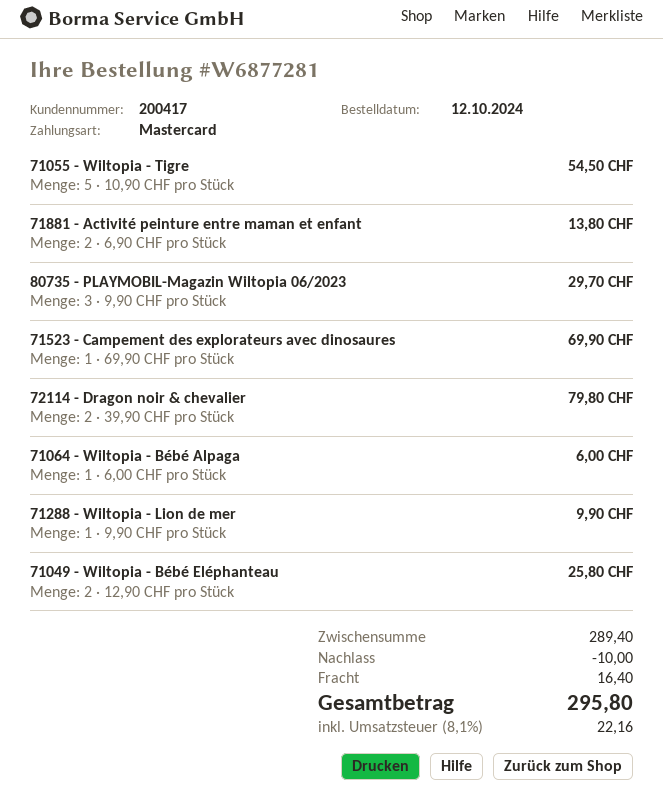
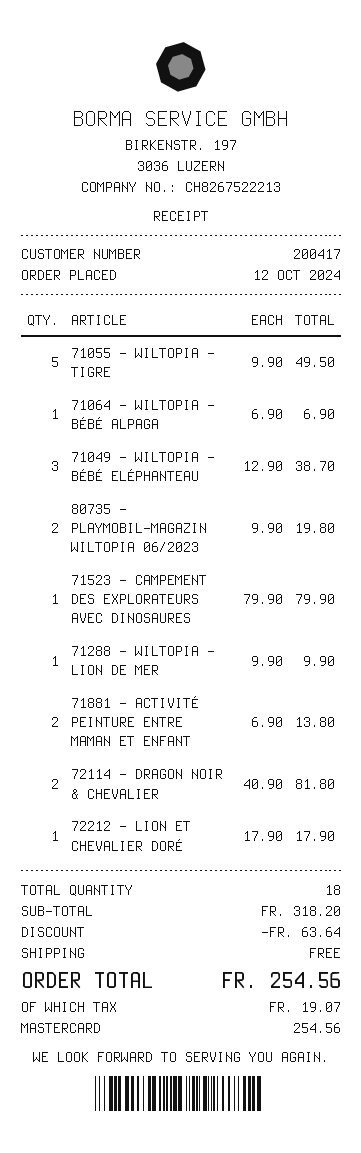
71055 - Wiltopia - Tigre: 5 x 10.90 = 54.50 -> 5 x 9.90 = 49.50
80735 - PLAYMOBIL-Magazin Wiltopia 06/2023: 3 x 9.90 = 29.70 -> 2 x 9.90 = 19.80
71523 - Campement des explorateurs avec dinosaures: 1 x 69.90 = 69.90 -> 1 x 79.90 = 79.90
72114 - Dragon noir & chevalier: 2 x 39.90 = 79.80 -> 2 x 40.90 = 81.80
71064 - Wiltopia - Bébé Alpaga: 1 x 6.00 = 6.00 -> 1 x 6.90 = 6.90
71049 - Wiltopia - Bébé Eléphanteau: 2 x 12.90 = 25.80 -> 3 x 12.90 = 38.70
72212 - LION ET CHEVALIER DORÉ: none -> 1 x 17.90 = 17.90
subtotal: 289.40 -> 318.20
discount: 10.00 -> 63.64
shipping: 16.40 -> 0.00
tax: 22.16 -> 19.07
total: 295.80 -> 254.56

